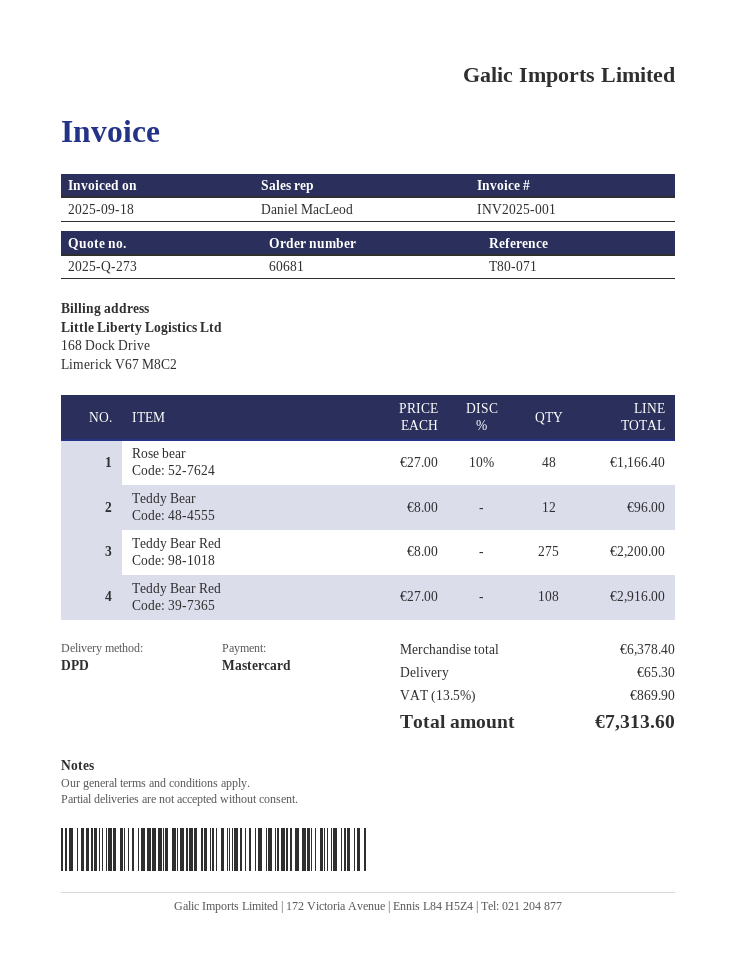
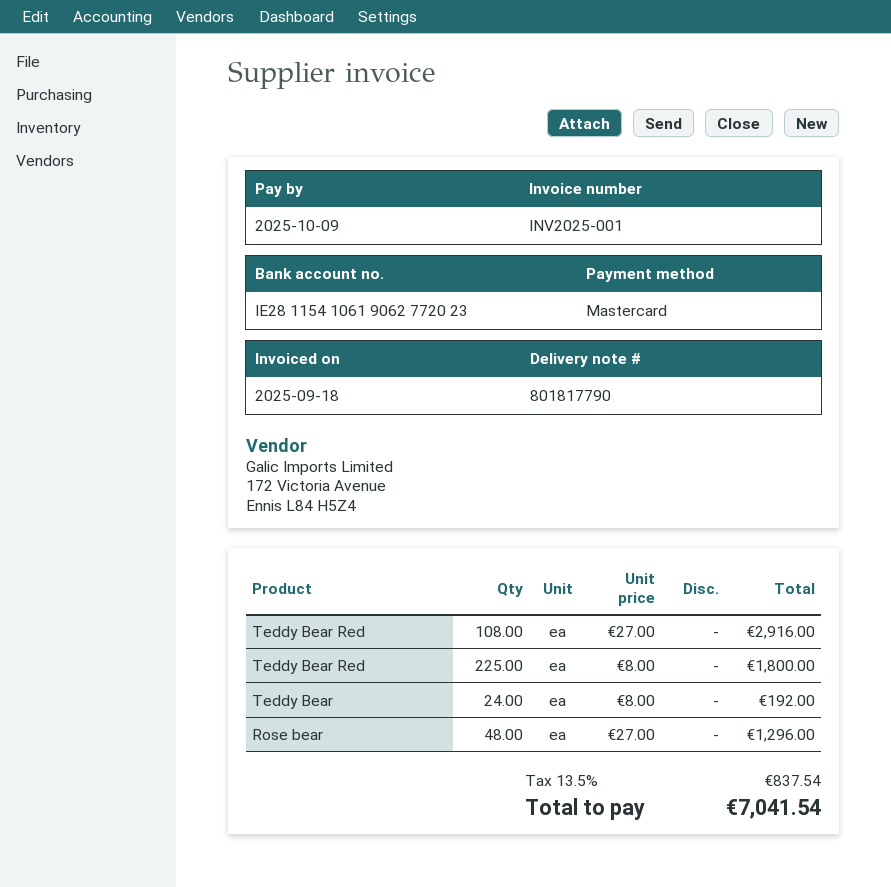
Rose bear: 48 x 27.00 - 10% = 1166.40 -> 48 x 27.00 = 1296.00
Teddy Bear: 12 x 8.00 = 96.00 -> 24 x 8.00 = 192.00
Teddy Bear Red: 275 x 8.00 = 2200.00 -> 225 x 8.00 = 1800.00
shipping: 65.30 -> none
tax: 13.5% = 869.90 -> 13.5% = 837.54
total: 7313.60 -> 7041.54

